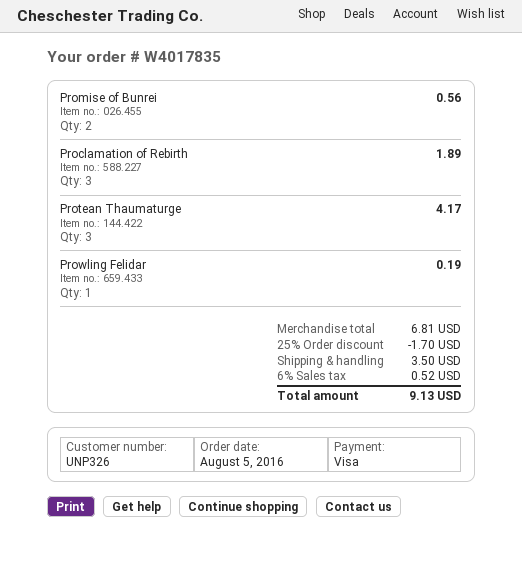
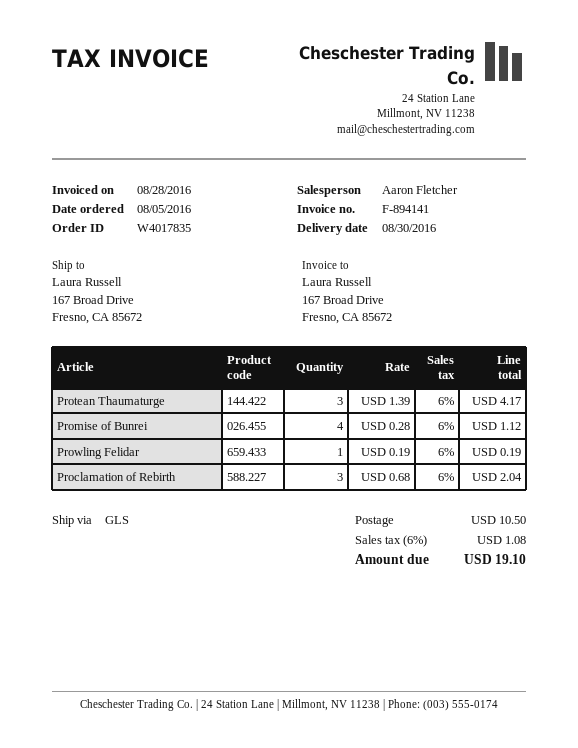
Promise of Bunrei: 2 for 0.56 -> 4 for 1.12
Proclamation of Rebirth: 3 for 1.89 -> 3 for 2.04
discount: 25% = 1.70 -> none
shipping: 3.50 -> 10.50
tax: 6% = 0.52 -> 6% = 1.08
total: 9.13 -> 19.10

